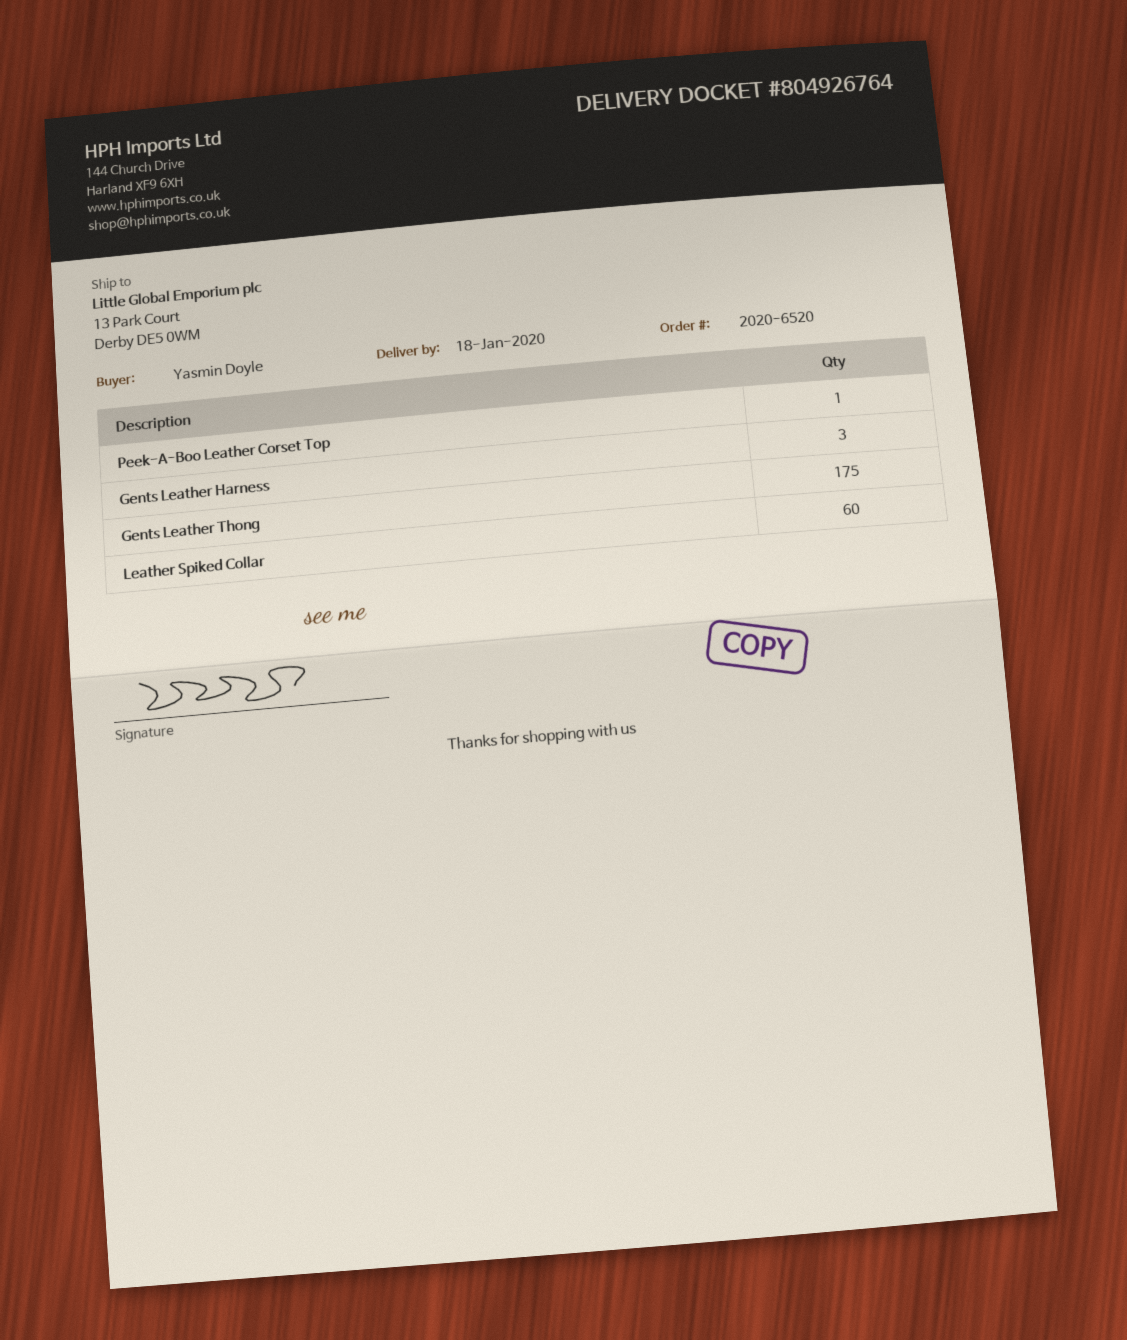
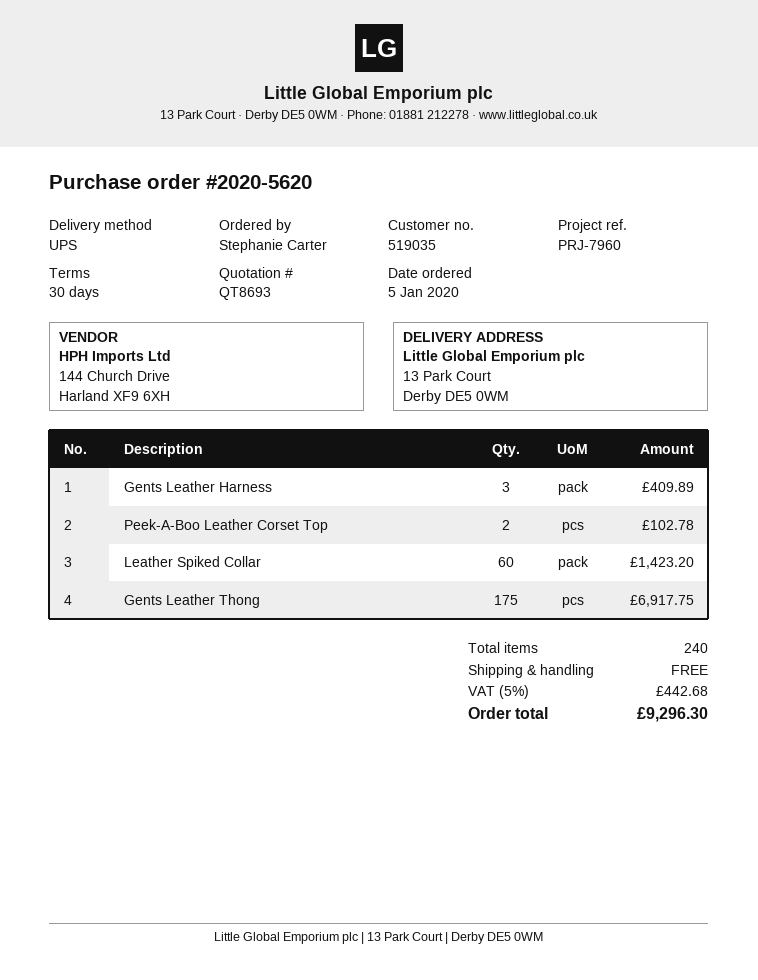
order number: 2020-6520 -> 2020-5620
ordered by: Yasmin Doyle -> Stephanie Carter
Peek-A-Boo Leather Corset Top: 1 -> 2

